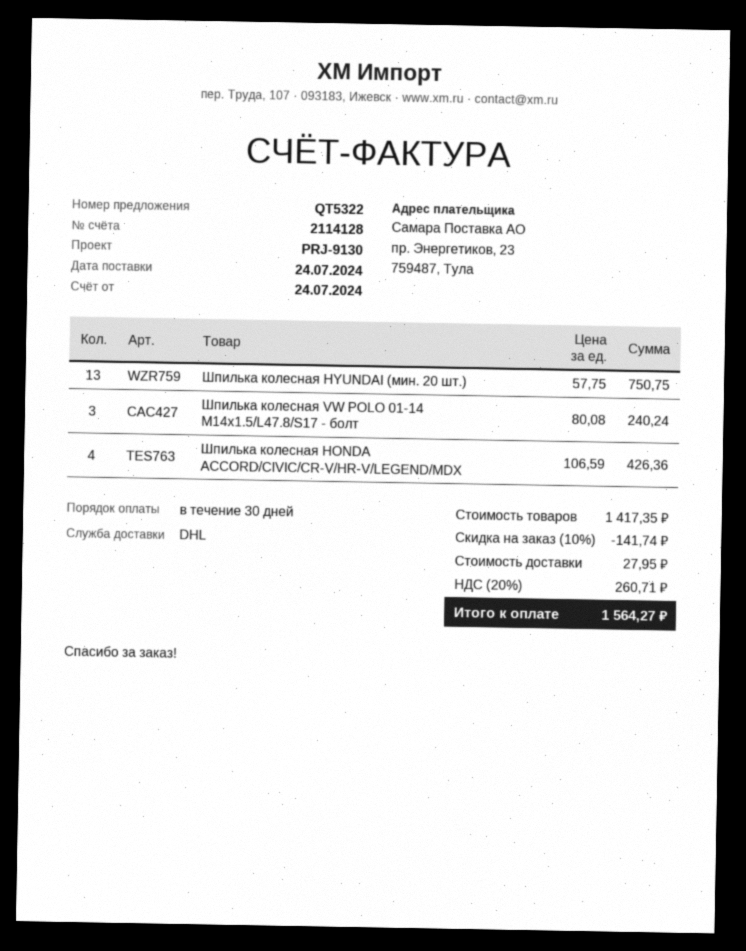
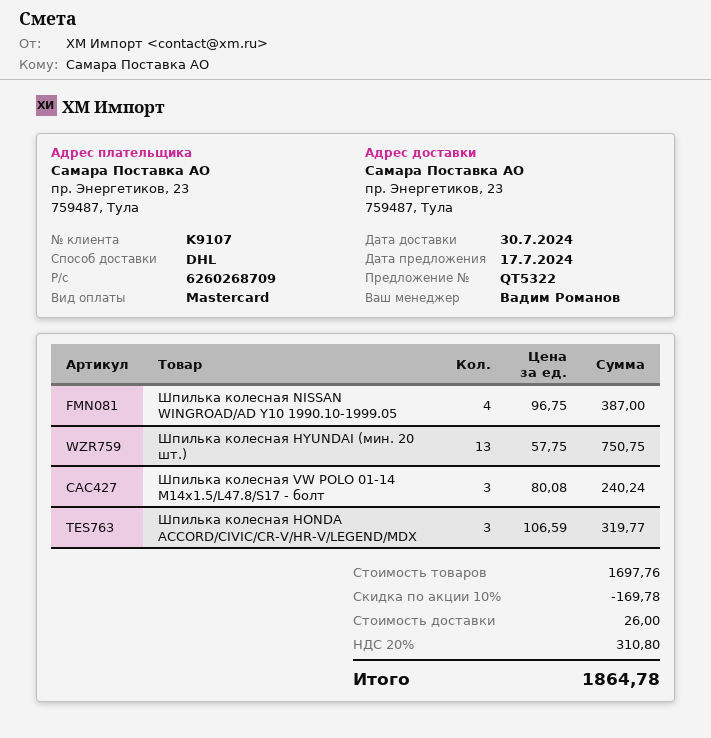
delivery date: 2024-07-24 -> 2024-07-30
Шпилька колесная HONDA ACCORD/CIVIC/CR-V/HR-V/LEGEND/MDX: 4 x 106.59 = 426.36 -> 3 x 106.59 = 319.77
Шпилька колесная NISSAN WINGROAD/AD Y10 1990.10-1999.05: none -> 4 x 96.75 = 387.00
subtotal: 1417.35 -> 1697.76
discount: 10% = 141.74 -> 10% = 169.78
shipping: 27.95 -> 26.00
tax: 20% = 260.71 -> 20% = 310.80
total: 1564.27 -> 1864.78

